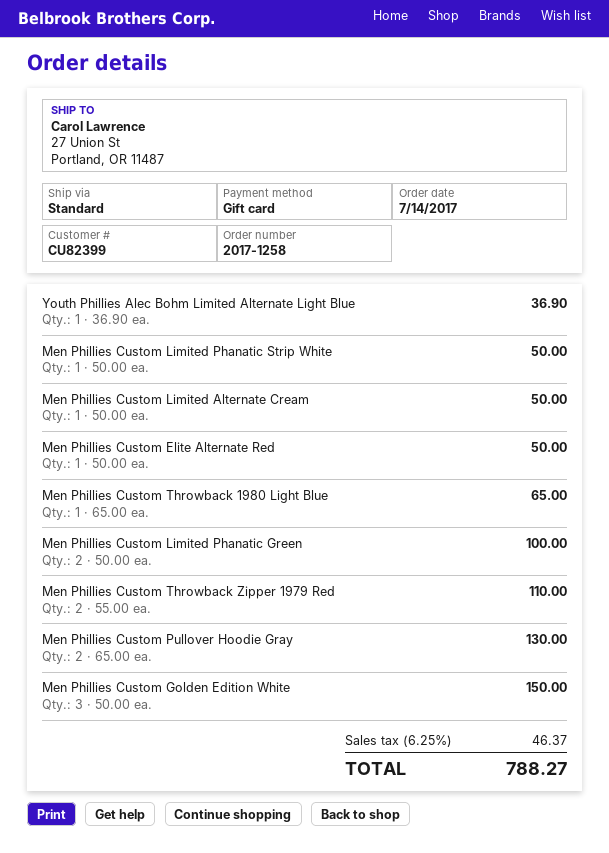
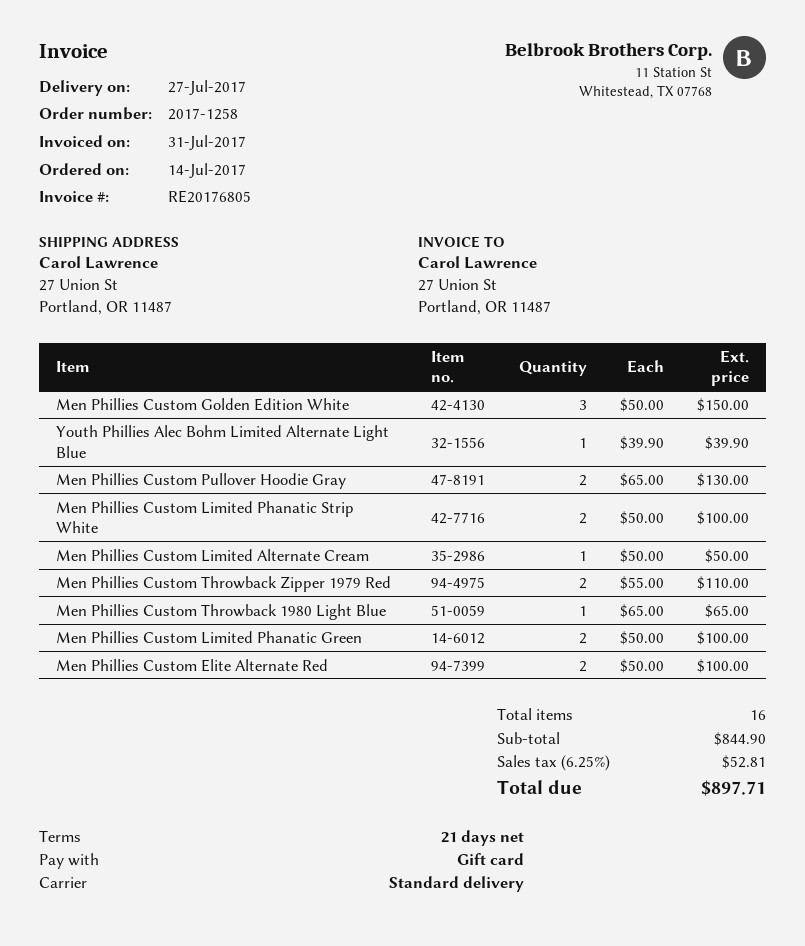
Youth Phillies Alec Bohm Limited Alternate Light Blue: 1 x 36.90 = 36.90 -> 1 x 39.90 = 39.90
Men Phillies Custom Limited Phanatic Strip White: 1 x 50.00 = 50.00 -> 2 x 50.00 = 100.00
Men Phillies Custom Elite Alternate Red: 1 x 50.00 = 50.00 -> 2 x 50.00 = 100.00
tax: 6.25% = 46.37 -> 6.25% = 52.81
total: 788.27 -> 897.71

